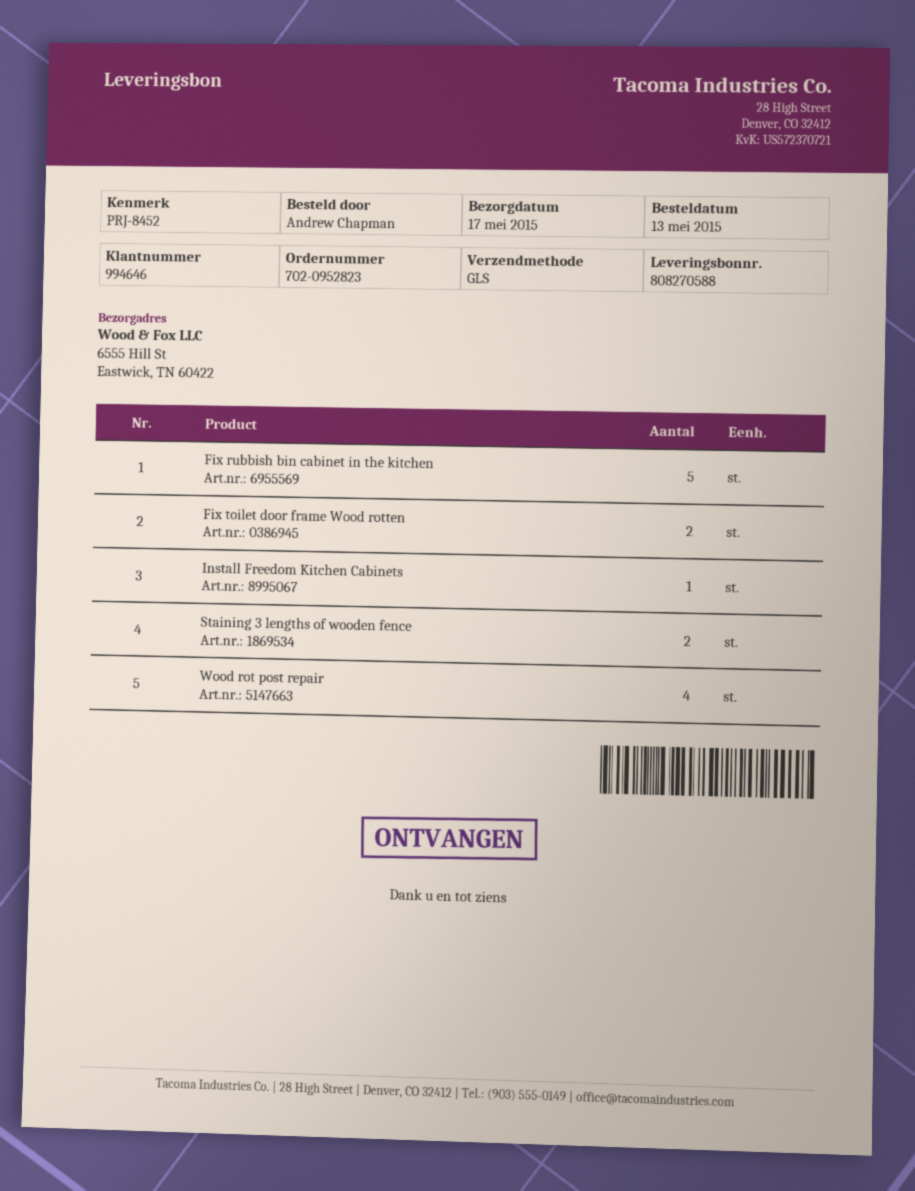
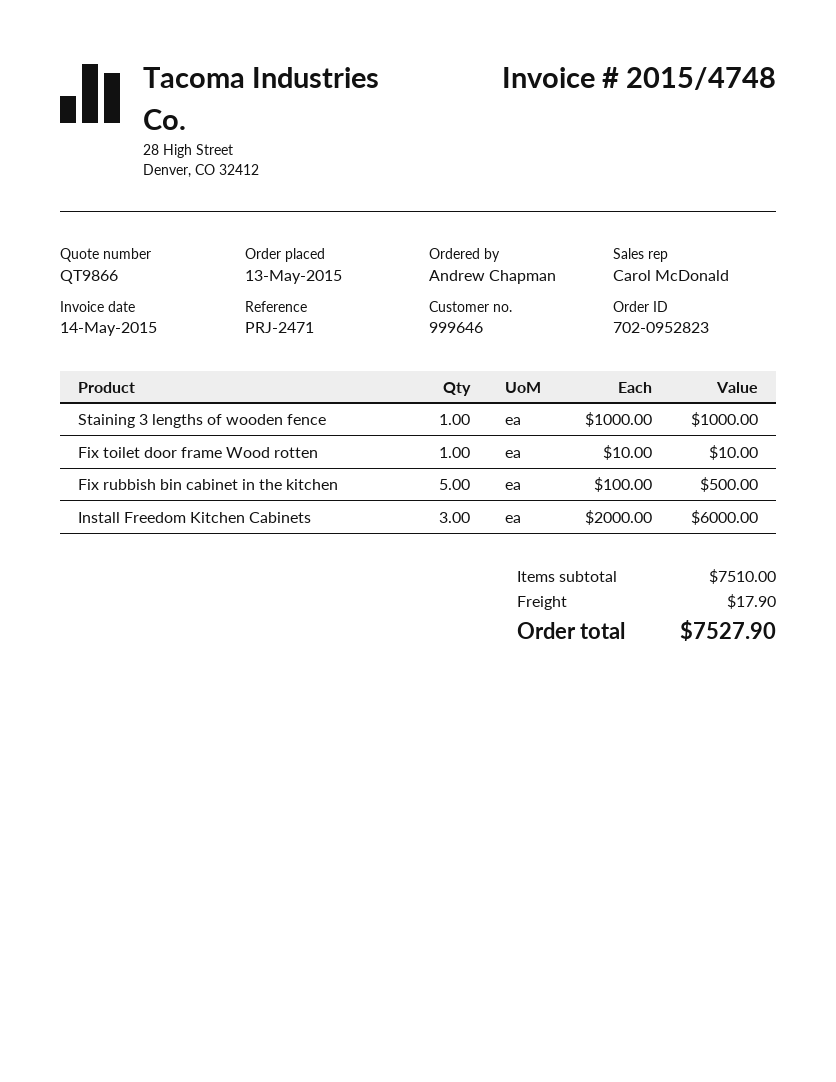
customer number: 994646 -> 999646
reference: PRJ-8452 -> PRJ-2471
Fix toilet door frame Wood rotten: 2 -> 1
Install Freedom Kitchen Cabinets: 1 -> 3
Staining 3 lengths of wooden fence: 2 -> 1
Wood rot post repair: 4 -> none

